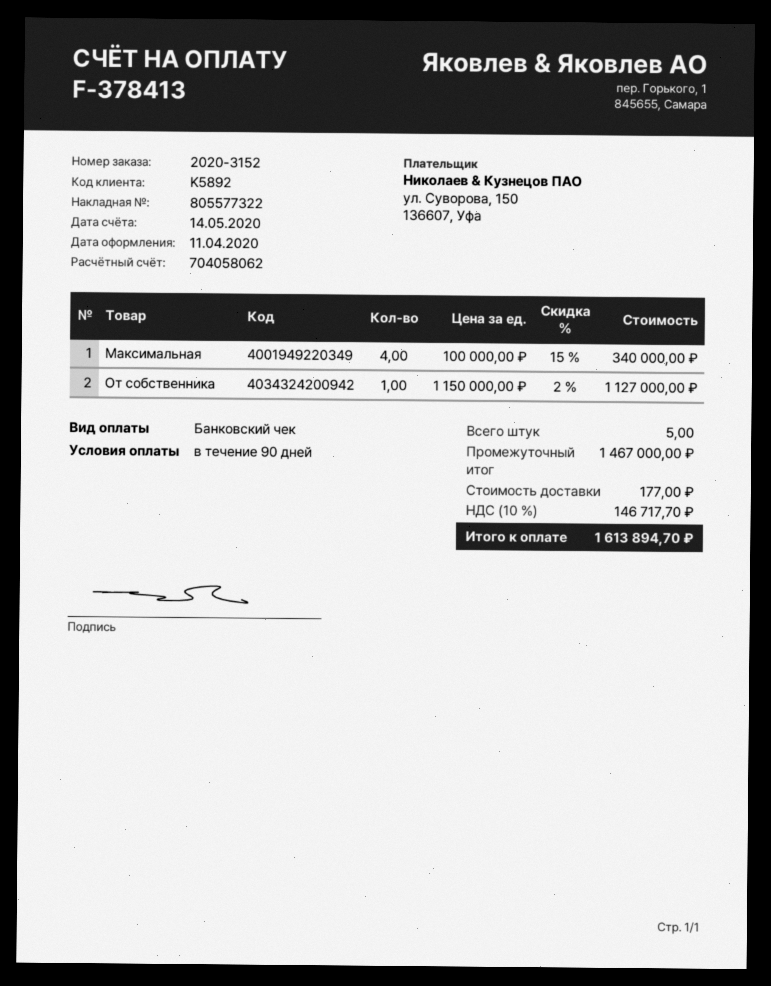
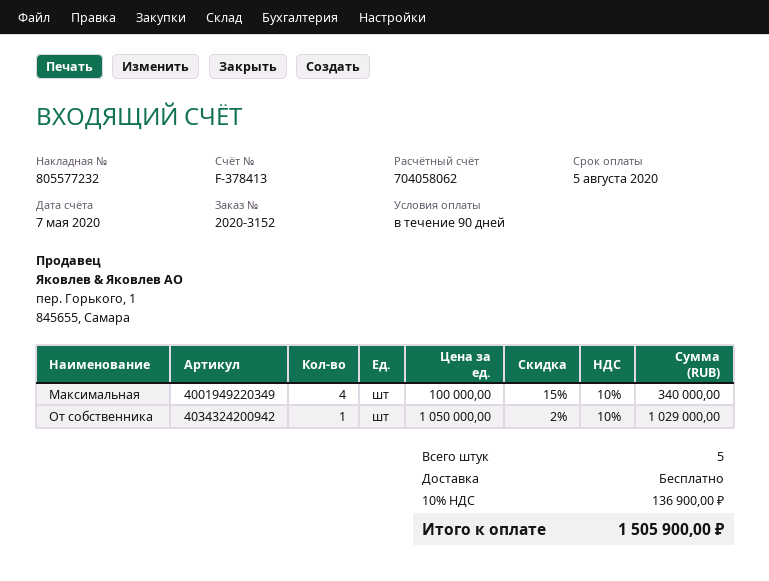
delivery note number: 805577322 -> 805577232
invoice date: 2020-05-14 -> 2020-05-07
От собственника: 1 x 1150000.00 - 2% = 1127000.00 -> 1 x 1050000.00 - 2% = 1029000.00
shipping: 177.00 -> 0.00
tax: 10% = 146717.70 -> 10% = 136900.00
total: 1613894.70 -> 1505900.00

